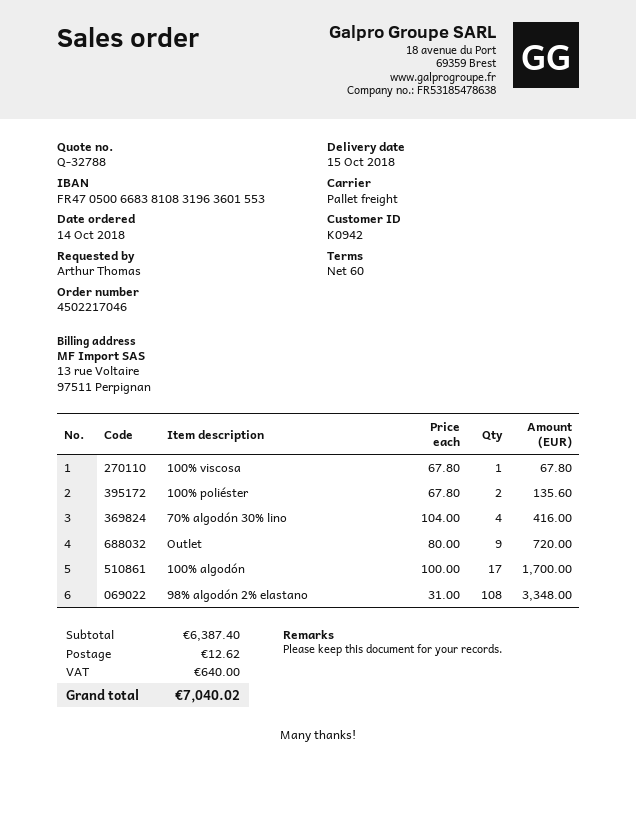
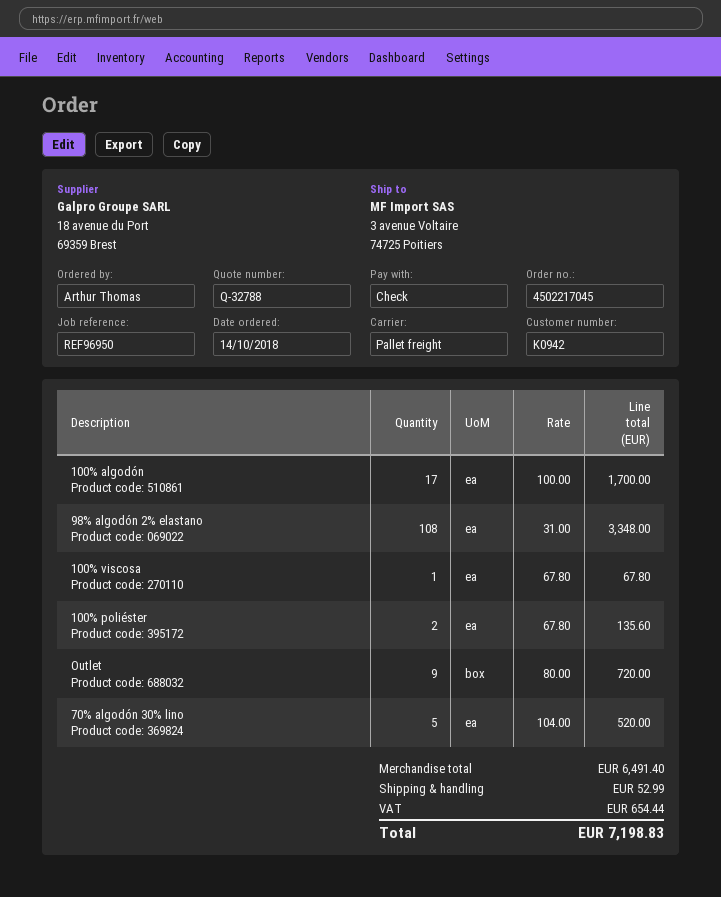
order number: 4502217046 -> 4502217045
70% algodón 30% lino: 4 x 104.00 = 416.00 -> 5 x 104.00 = 520.00
subtotal: 6387.40 -> 6491.40
shipping: 12.62 -> 52.99
tax: 640.00 -> 654.44
total: 7040.02 -> 7198.83

